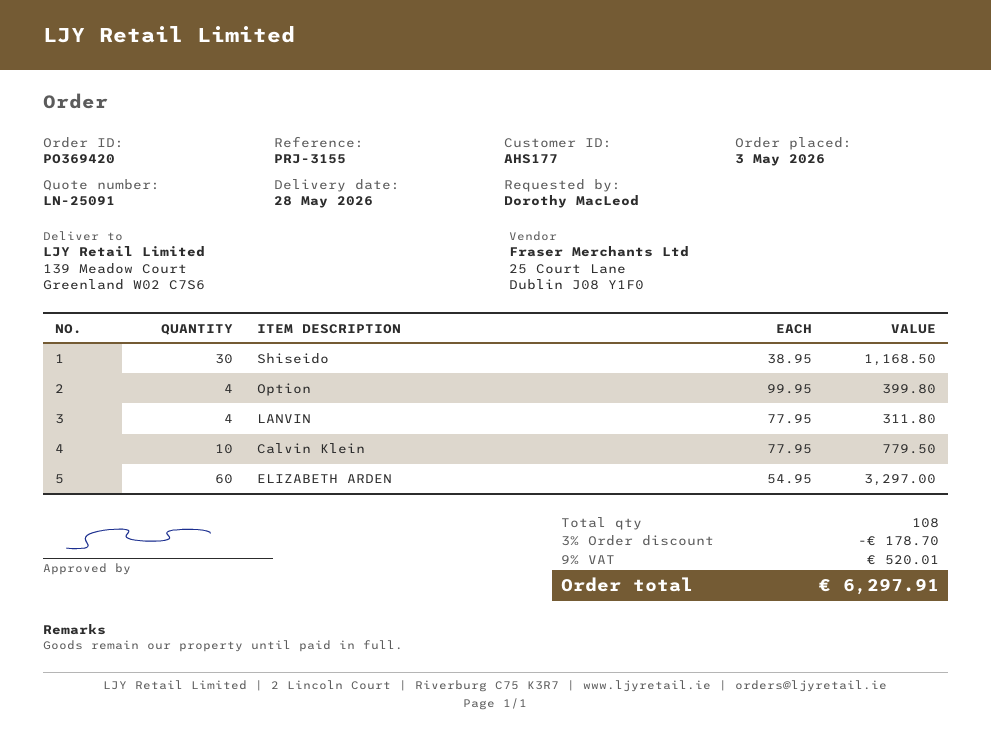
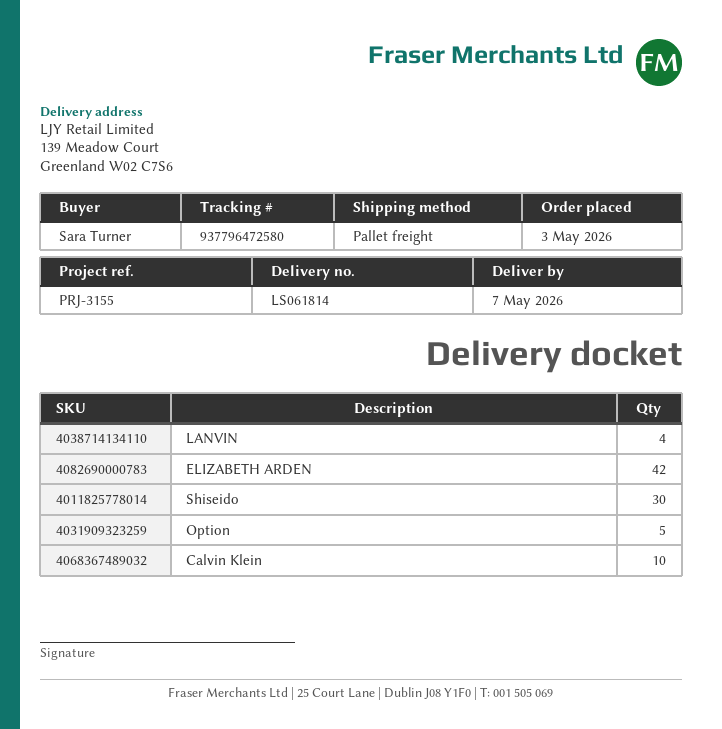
delivery date: 2026-05-28 -> 2026-05-07
ordered by: Dorothy MacLeod -> Sara Turner
Option: 4 -> 5
ELIZABETH ARDEN: 60 -> 42

